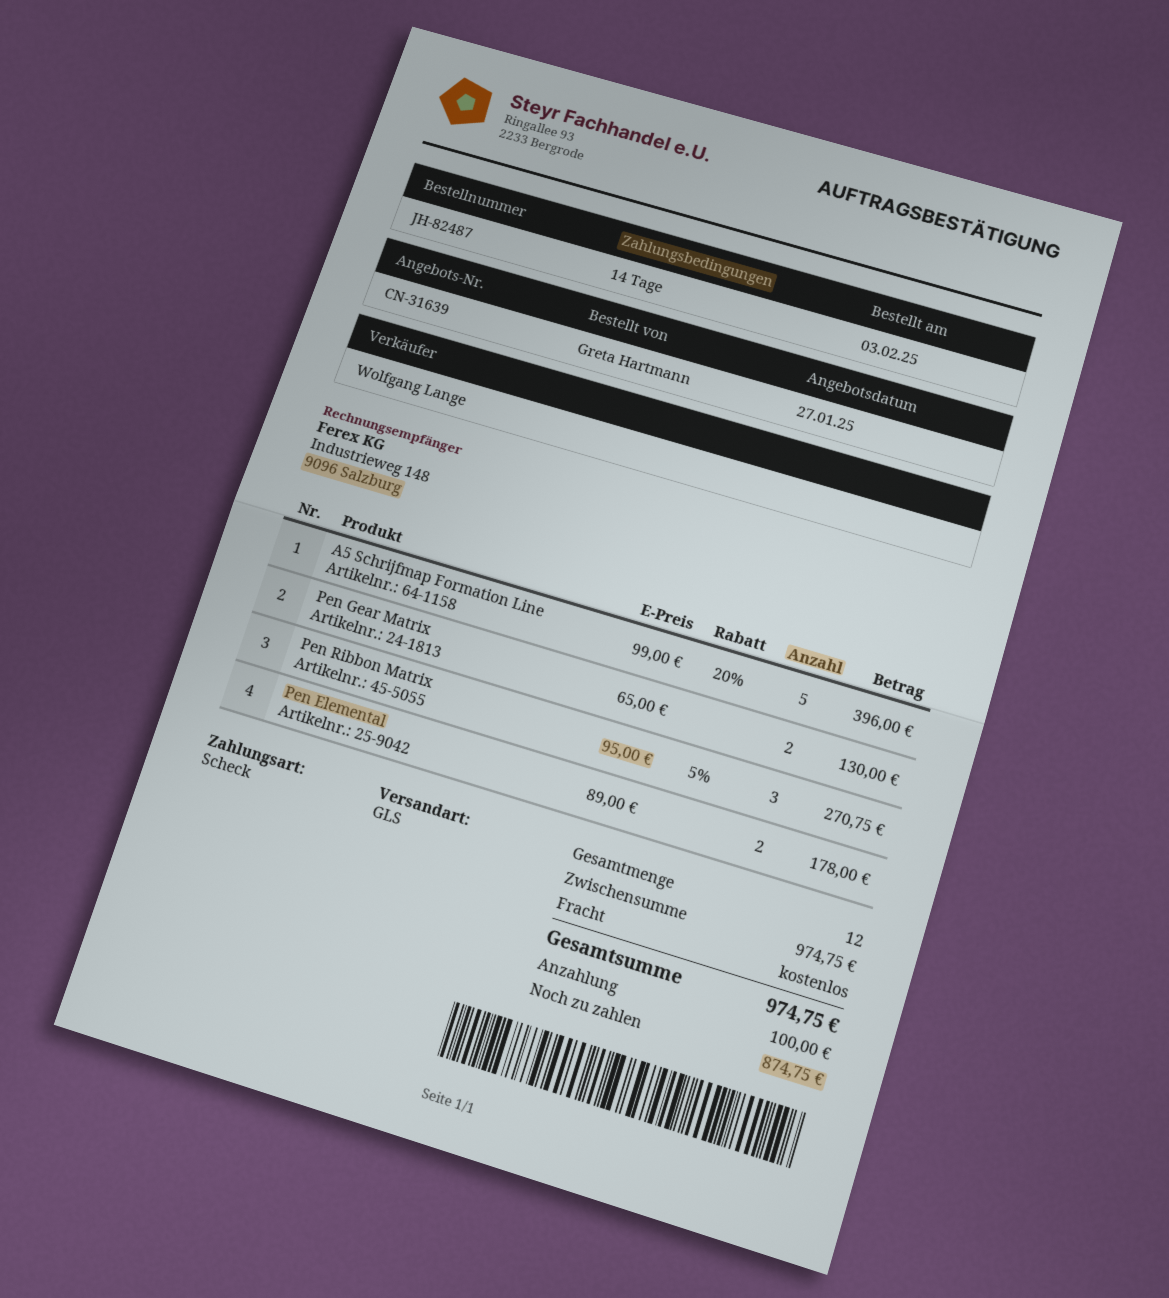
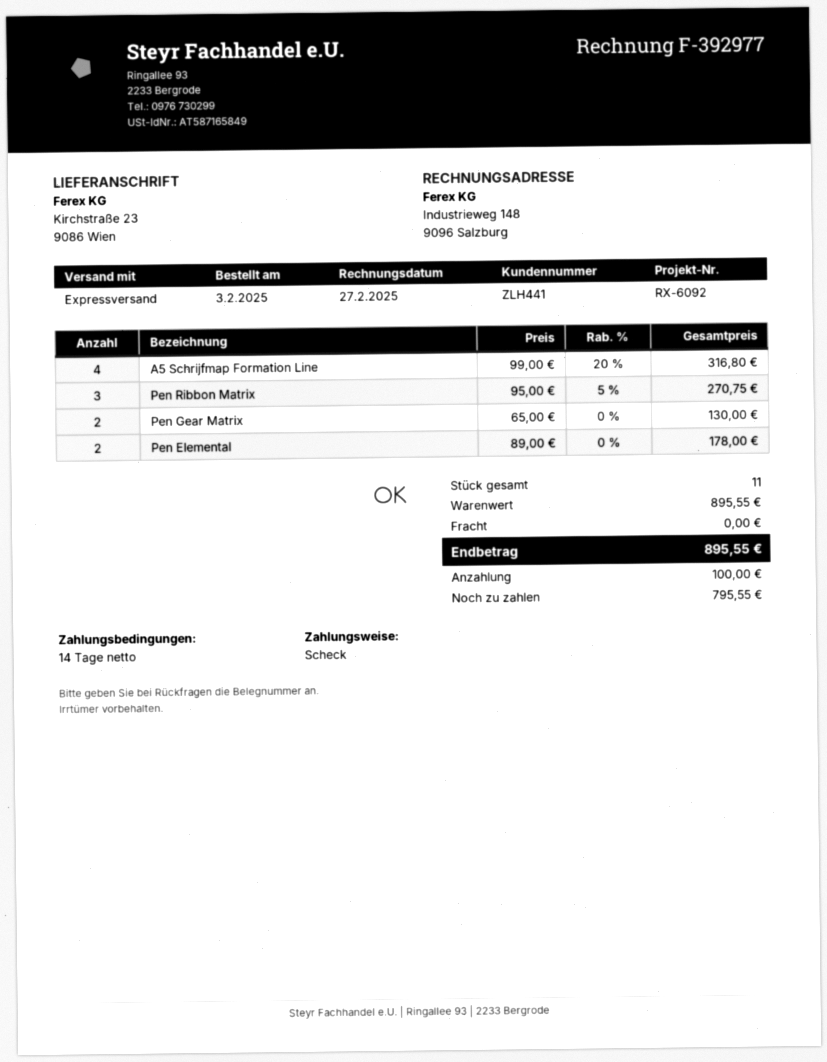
shipping method: GLS -> express
A5 Schrijfmap Formation Line: 5 x 99.00 - 20% = 396.00 -> 4 x 99.00 - 20% = 316.80
total quantity: 12 -> 11
subtotal: 974.75 -> 895.55
total: 974.75 -> 895.55
balance: 874.75 -> 795.55

